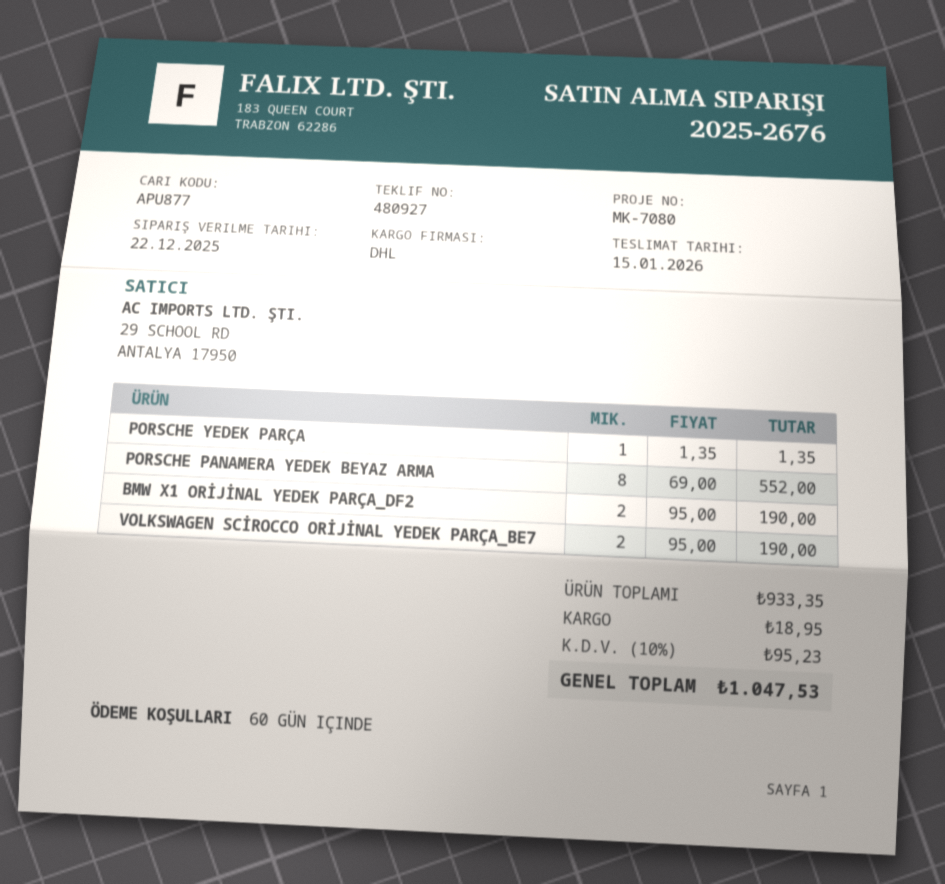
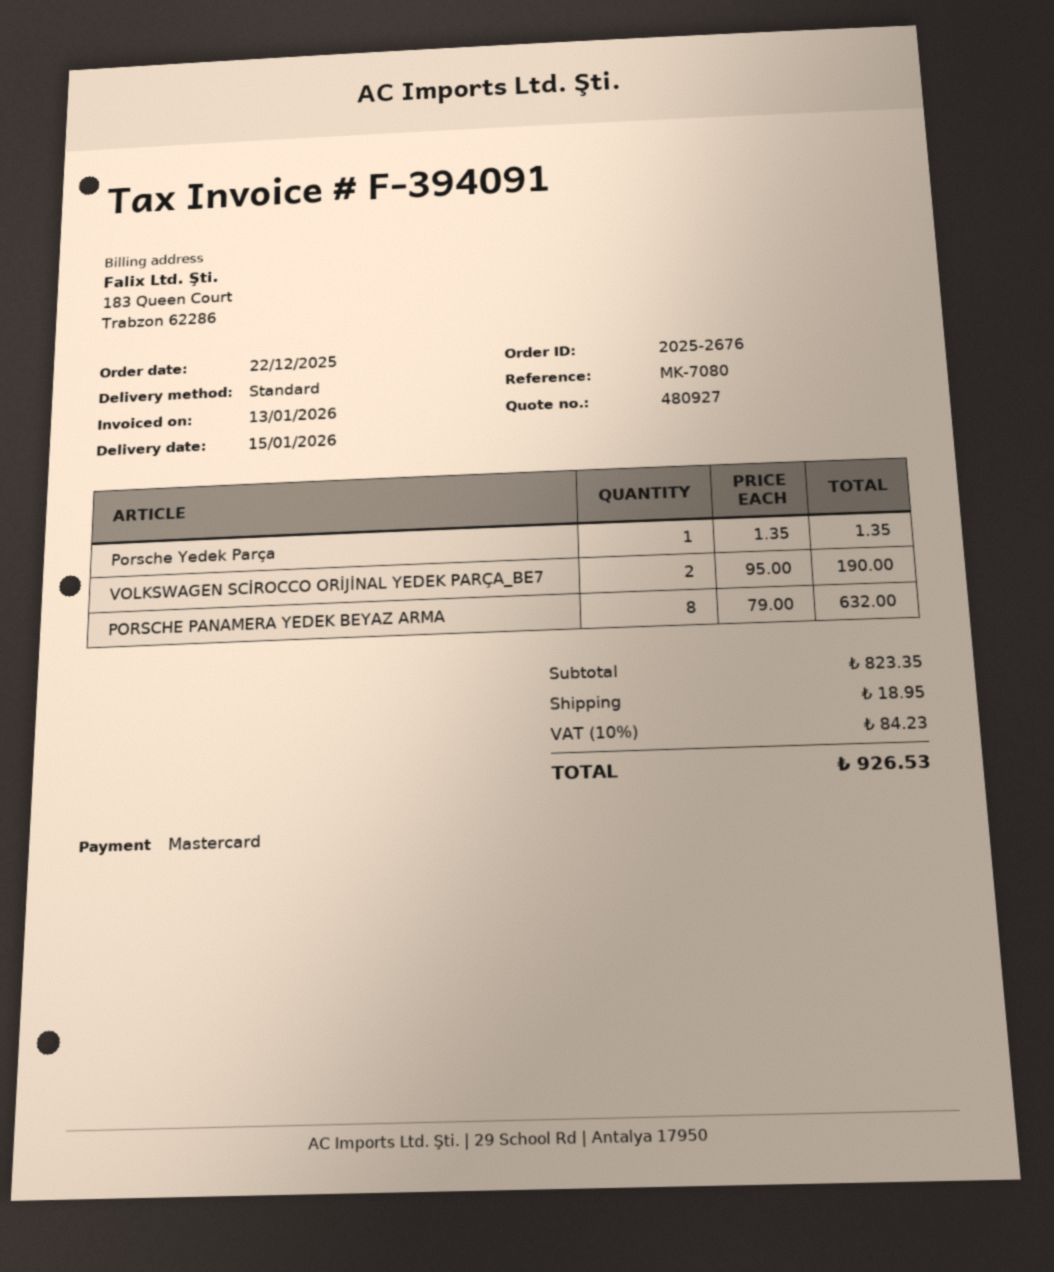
shipping method: DHL -> standard
PORSCHE PANAMERA YEDEK BEYAZ ARMA: 8 x 69.00 = 552.00 -> 8 x 79.00 = 632.00
BMW X1 ORİJİNAL YEDEK PARÇA_DF2: 2 x 95.00 = 190.00 -> none
subtotal: 933.35 -> 823.35
tax: 10% = 95.23 -> 10% = 84.23
total: 1047.53 -> 926.53

